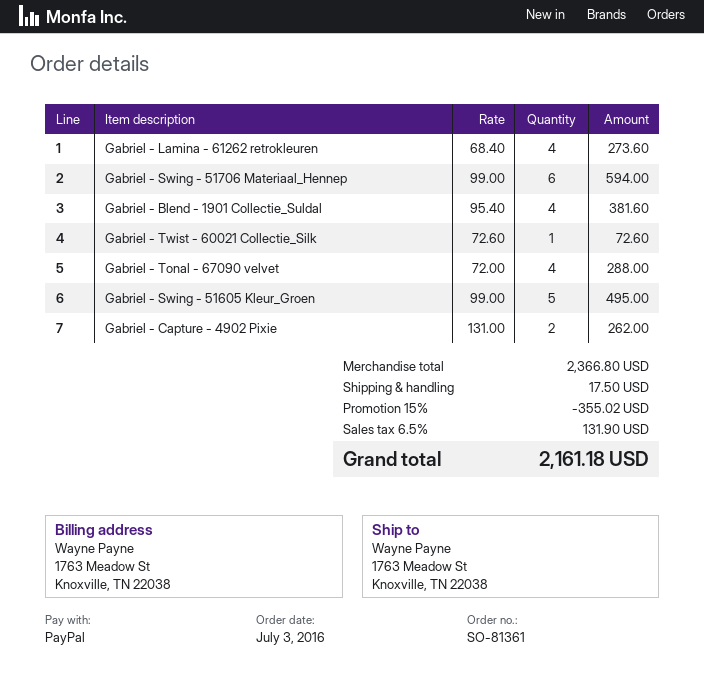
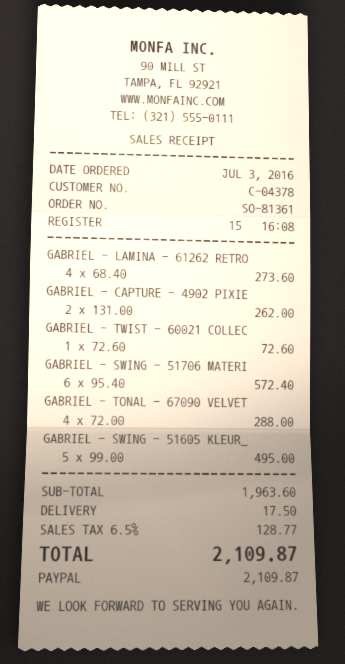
Gabriel - Swing - 51706 Materiaal_Hennep: 6 x 99.00 = 594.00 -> 6 x 95.40 = 572.40
Gabriel - Blend - 1901 Collectie_Suldal: 4 x 95.40 = 381.60 -> none
subtotal: 2366.80 -> 1963.60
discount: 15% = 355.02 -> none
tax: 6.5% = 131.90 -> 6.5% = 128.77
total: 2161.18 -> 2109.87

